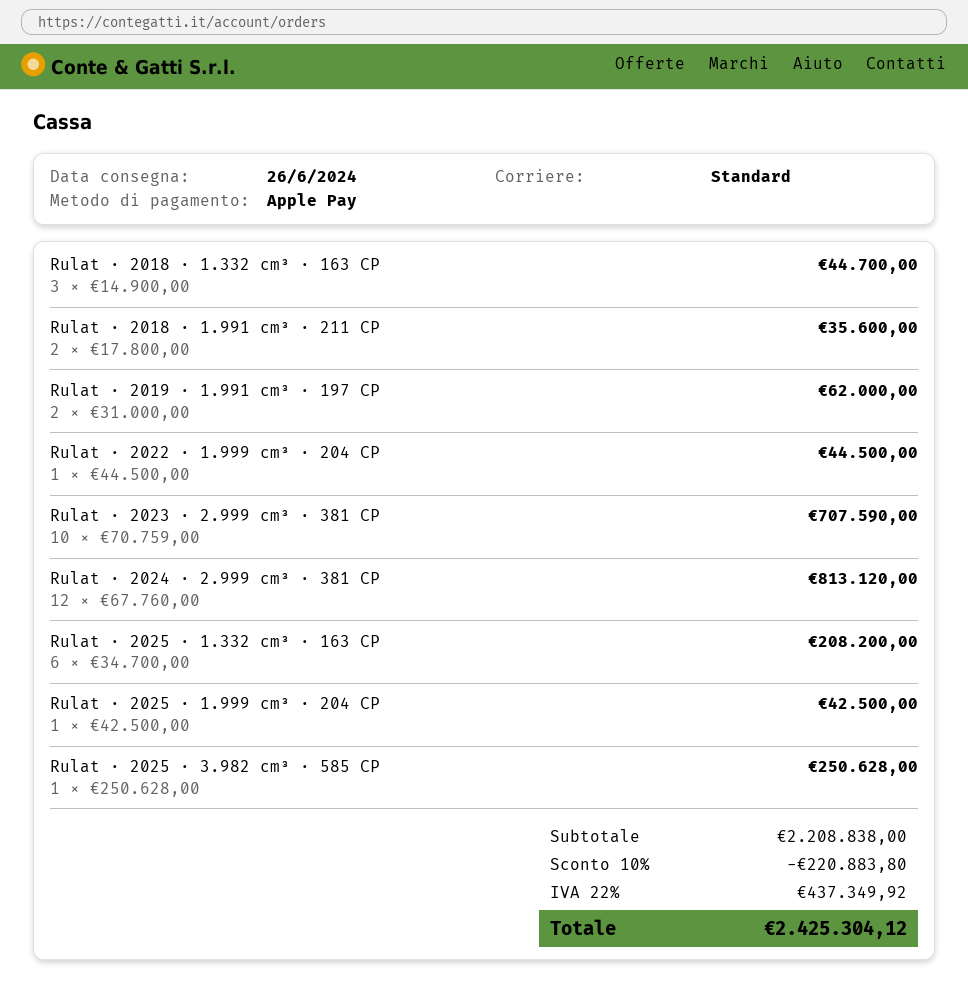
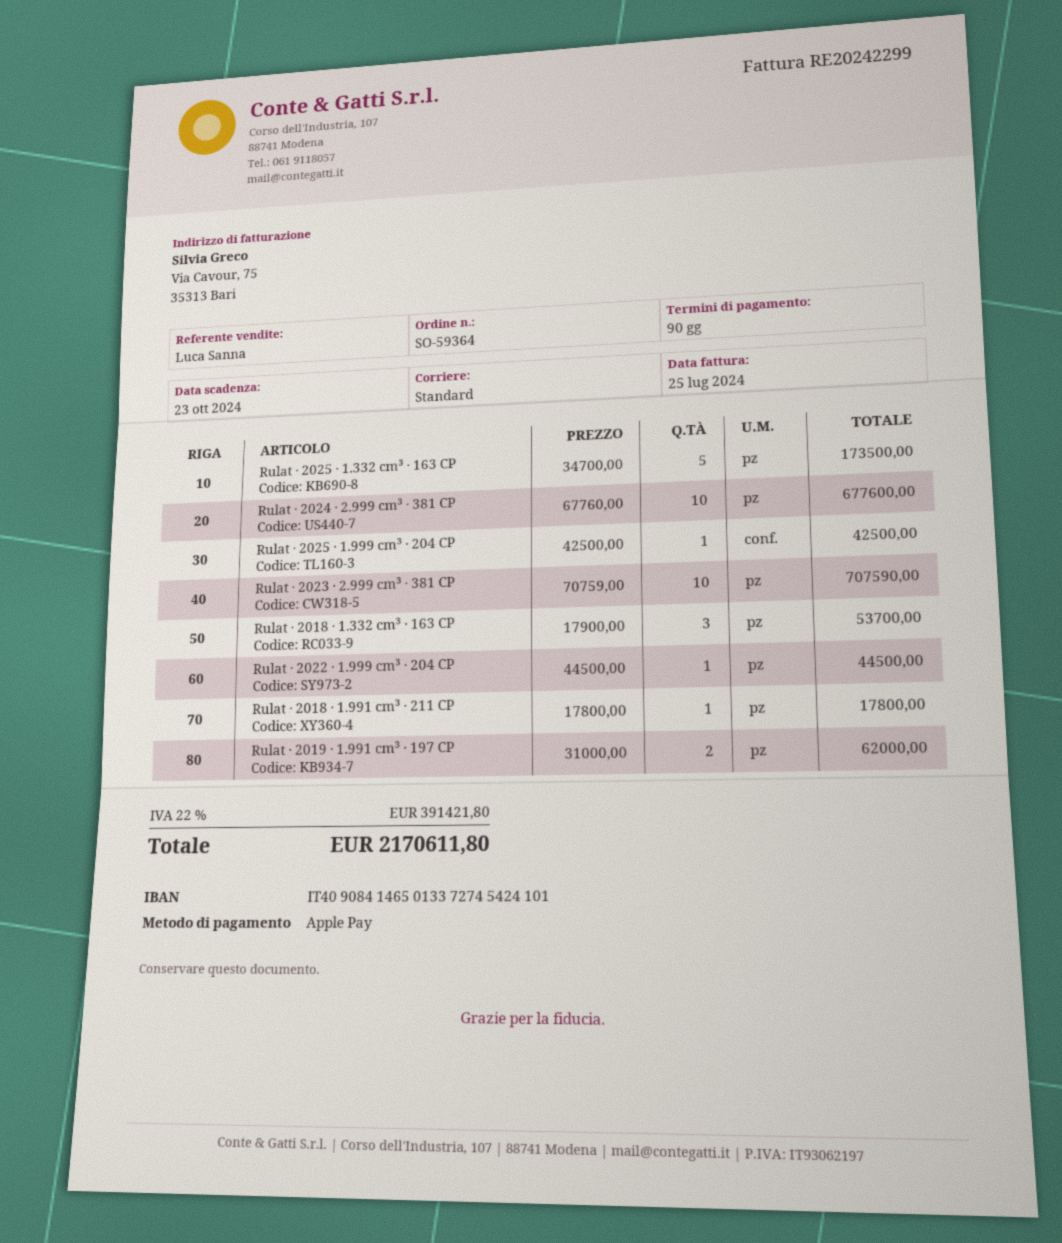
Rulat · 2018 · 1.332 cm³ · 163 CP: 3 x 14900.00 = 44700.00 -> 3 x 17900.00 = 53700.00
Rulat · 2018 · 1.991 cm³ · 211 CP: 2 x 17800.00 = 35600.00 -> 1 x 17800.00 = 17800.00
Rulat · 2024 · 2.999 cm³ · 381 CP: 12 x 67760.00 = 813120.00 -> 10 x 67760.00 = 677600.00
Rulat · 2025 · 1.332 cm³ · 163 CP: 6 x 34700.00 = 208200.00 -> 5 x 34700.00 = 173500.00
Rulat · 2025 · 3.982 cm³ · 585 CP: 1 x 250628.00 = 250628.00 -> none
discount: 10% = 220883.80 -> none
tax: 22% = 437349.92 -> 22% = 391421.80
total: 2425304.12 -> 2170611.80

